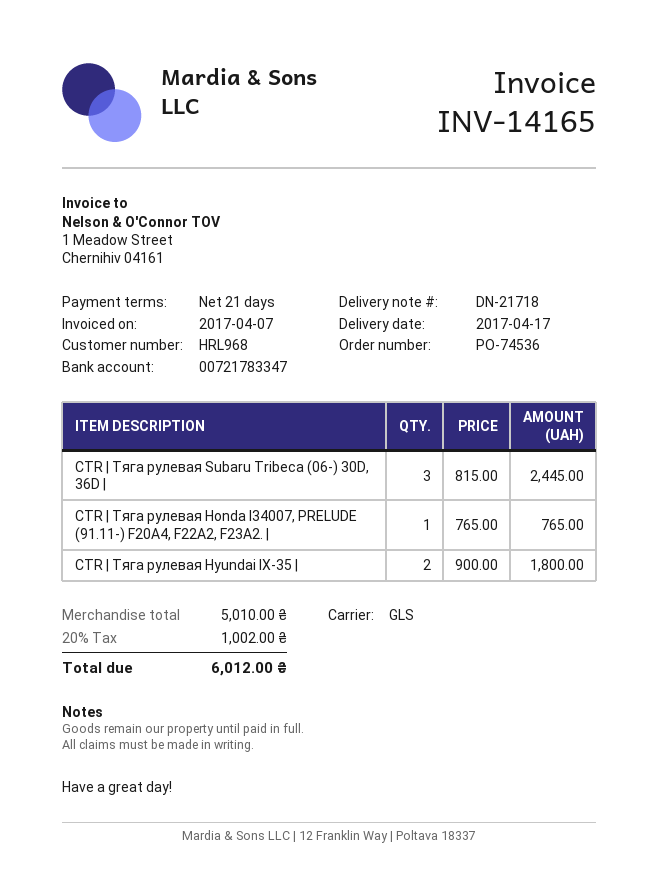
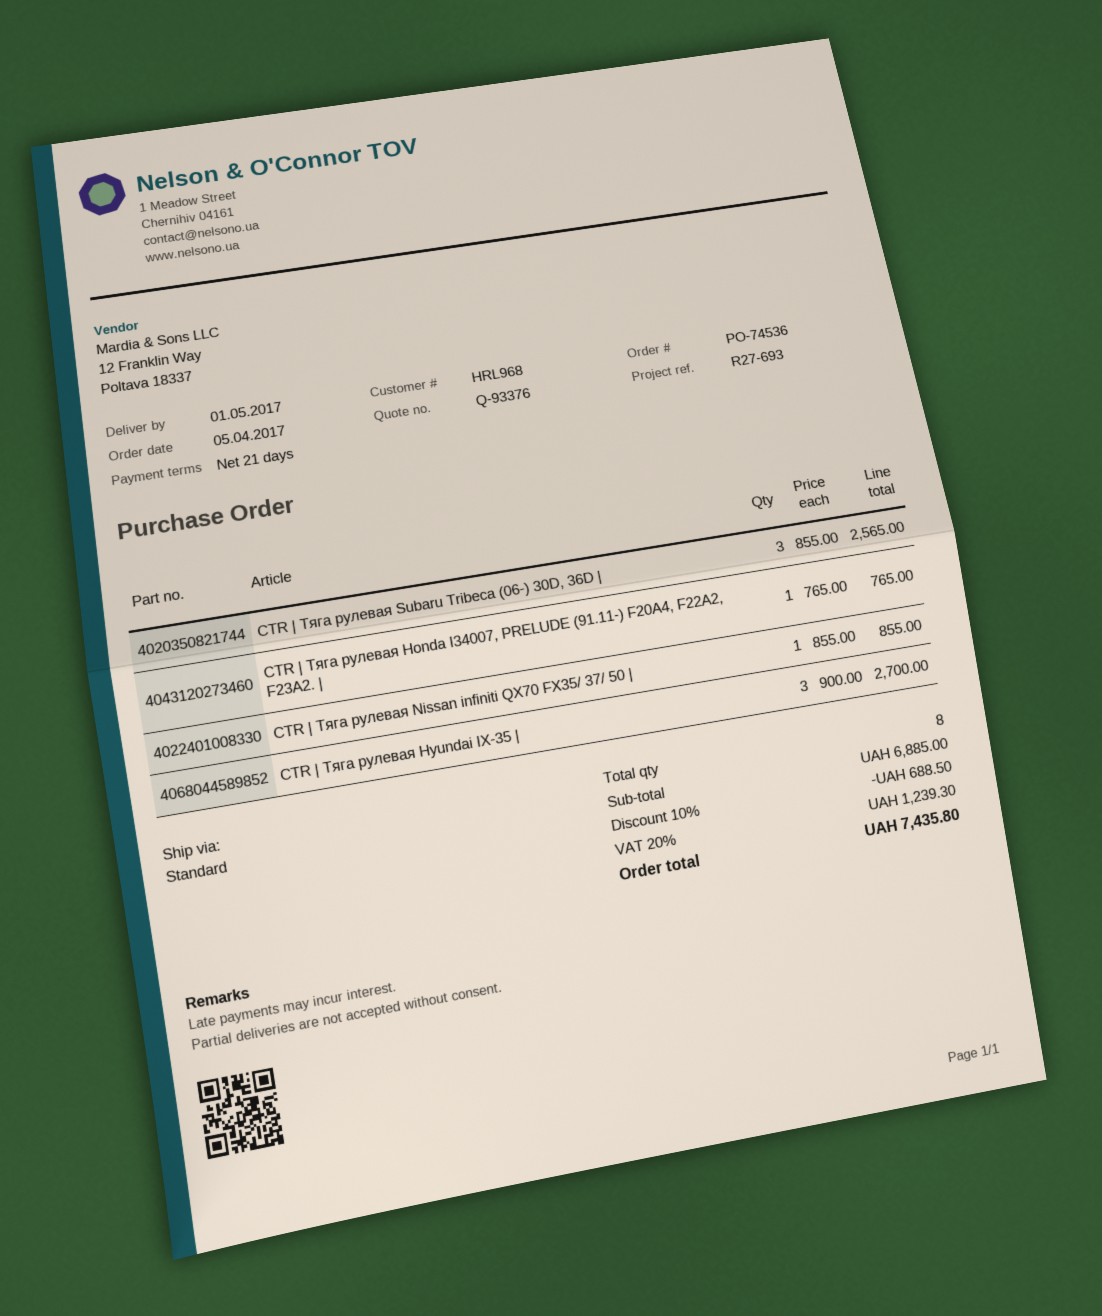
delivery date: 2017-04-17 -> 2017-05-01
shipping method: GLS -> standard
CTR | Тяга рулевая Subaru Tribeca (06-) 30D, 36D |: 3 x 815.00 = 2445.00 -> 3 x 855.00 = 2565.00
CTR | Тяга рулевая Hyundai IX-35 |: 2 x 900.00 = 1800.00 -> 3 x 900.00 = 2700.00
CTR | Тяга рулевая Nissan infiniti QX70 FX35/ 37/ 50 |: none -> 1 x 855.00 = 855.00
subtotal: 5010.00 -> 6885.00
discount: none -> 10% = 688.50
tax: 20% = 1002.00 -> 20% = 1239.30
total: 6012.00 -> 7435.80

